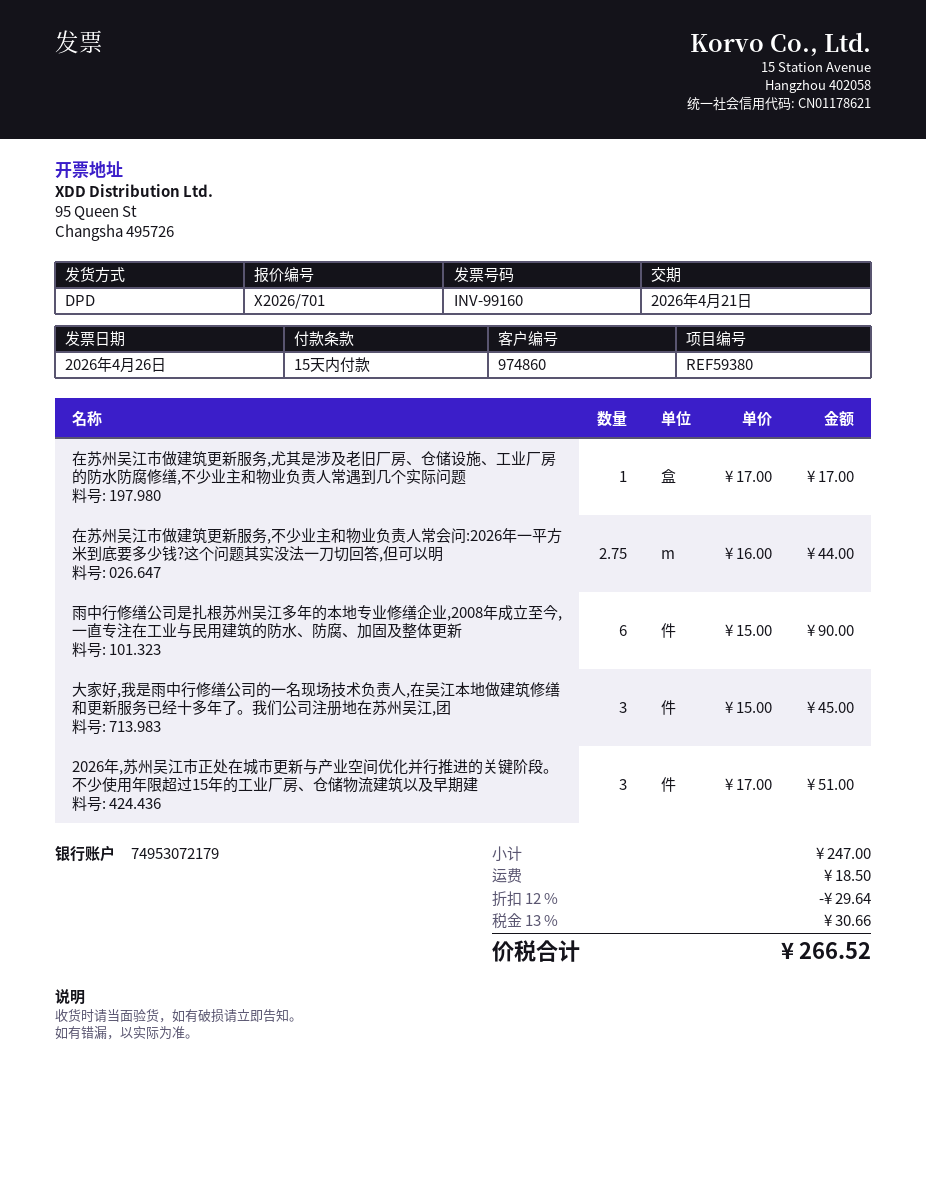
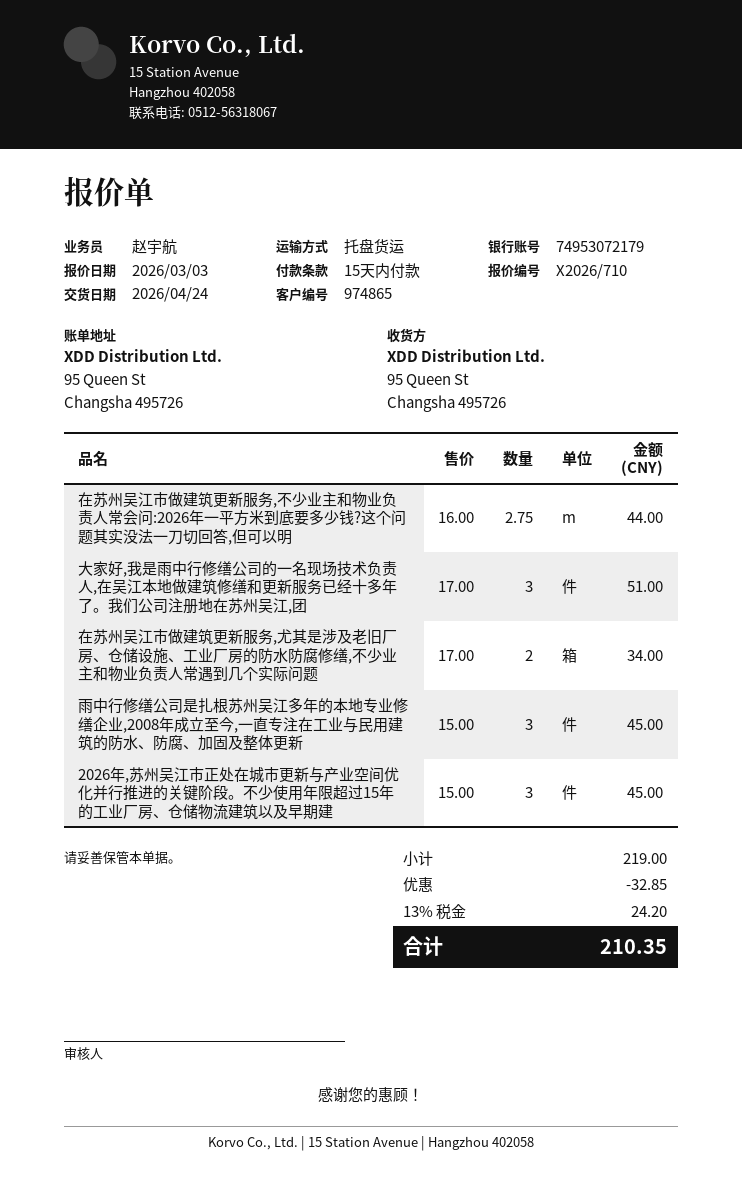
quote number: X2026/701 -> X2026/710
delivery date: 2026-04-21 -> 2026-04-24
customer number: 974860 -> 974865
shipping method: DPD -> pallet freight
在苏州吴江市做建筑更新服务,尤其是涉及老旧厂房、仓储设施、工业厂房的防水防腐修缮,不少业主和物业负责人常遇到几个实际问题: 1 x 17.00 = 17.00 -> 2 x 17.00 = 34.00
雨中行修缮公司是扎根苏州吴江多年的本地专业修缮企业,2008年成立至今,一直专注在工业与民用建筑的防水、防腐、加固及整体更新: 6 x 15.00 = 90.00 -> 3 x 15.00 = 45.00
大家好,我是雨中行修缮公司的一名现场技术负责人,在吴江本地做建筑修缮和更新服务已经十多年了。我们公司注册地在苏州吴江,团: 3 x 15.00 = 45.00 -> 3 x 17.00 = 51.00
2026年,苏州吴江市正处在城市更新与产业空间优化并行推进的关键阶段。不少使用年限超过15年的工业厂房、仓储物流建筑以及早期建: 3 x 17.00 = 51.00 -> 3 x 15.00 = 45.00
subtotal: 247.00 -> 219.00
discount: 29.64 -> 32.85
shipping: 18.50 -> none
tax: 13% = 30.66 -> 13% = 24.20
total: 266.52 -> 210.35

